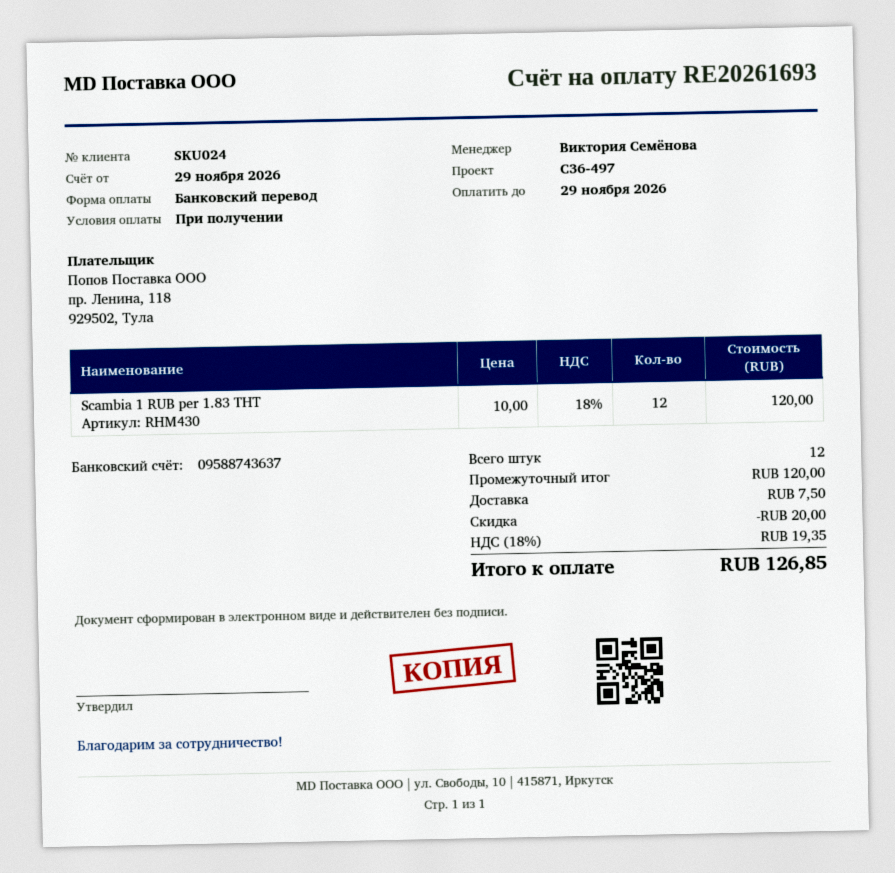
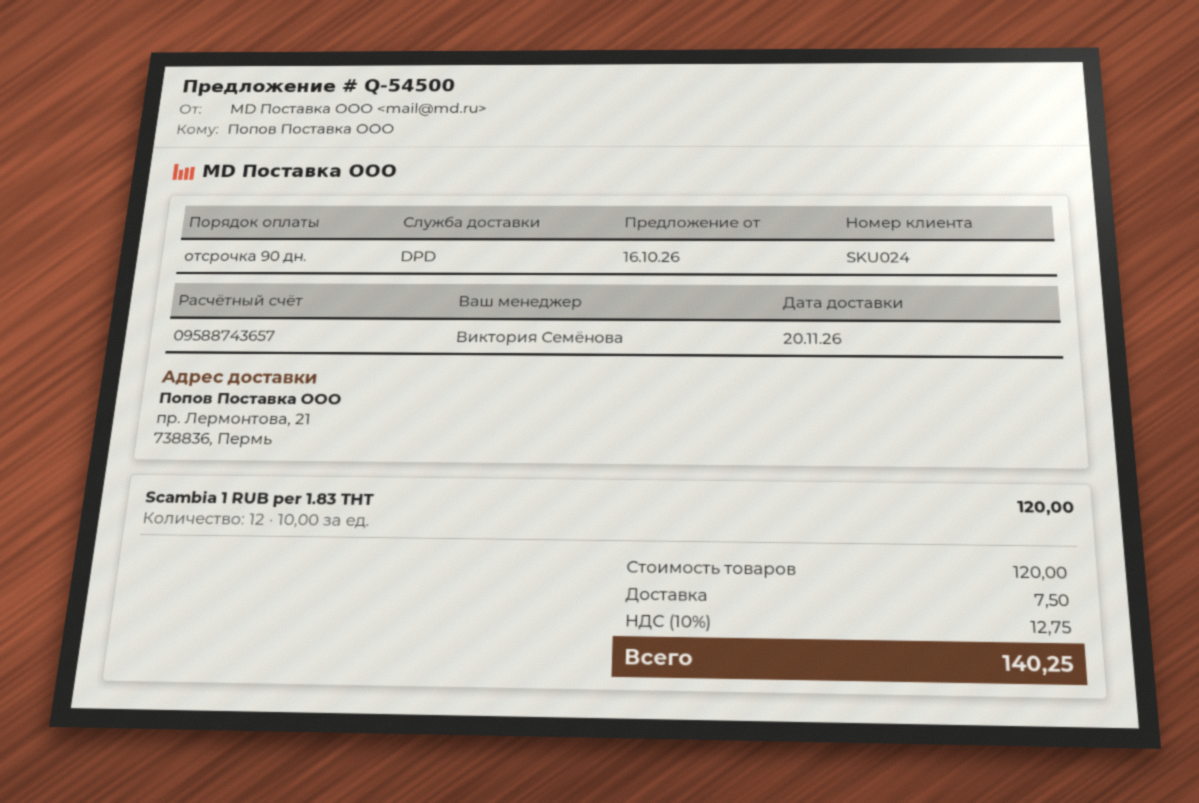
payment terms: on receipt -> 90 days
bank account: 09588743637 -> 09588743657
discount: 20.00 -> none
tax: 18% = 19.35 -> 10% = 12.75
total: 126.85 -> 140.25

